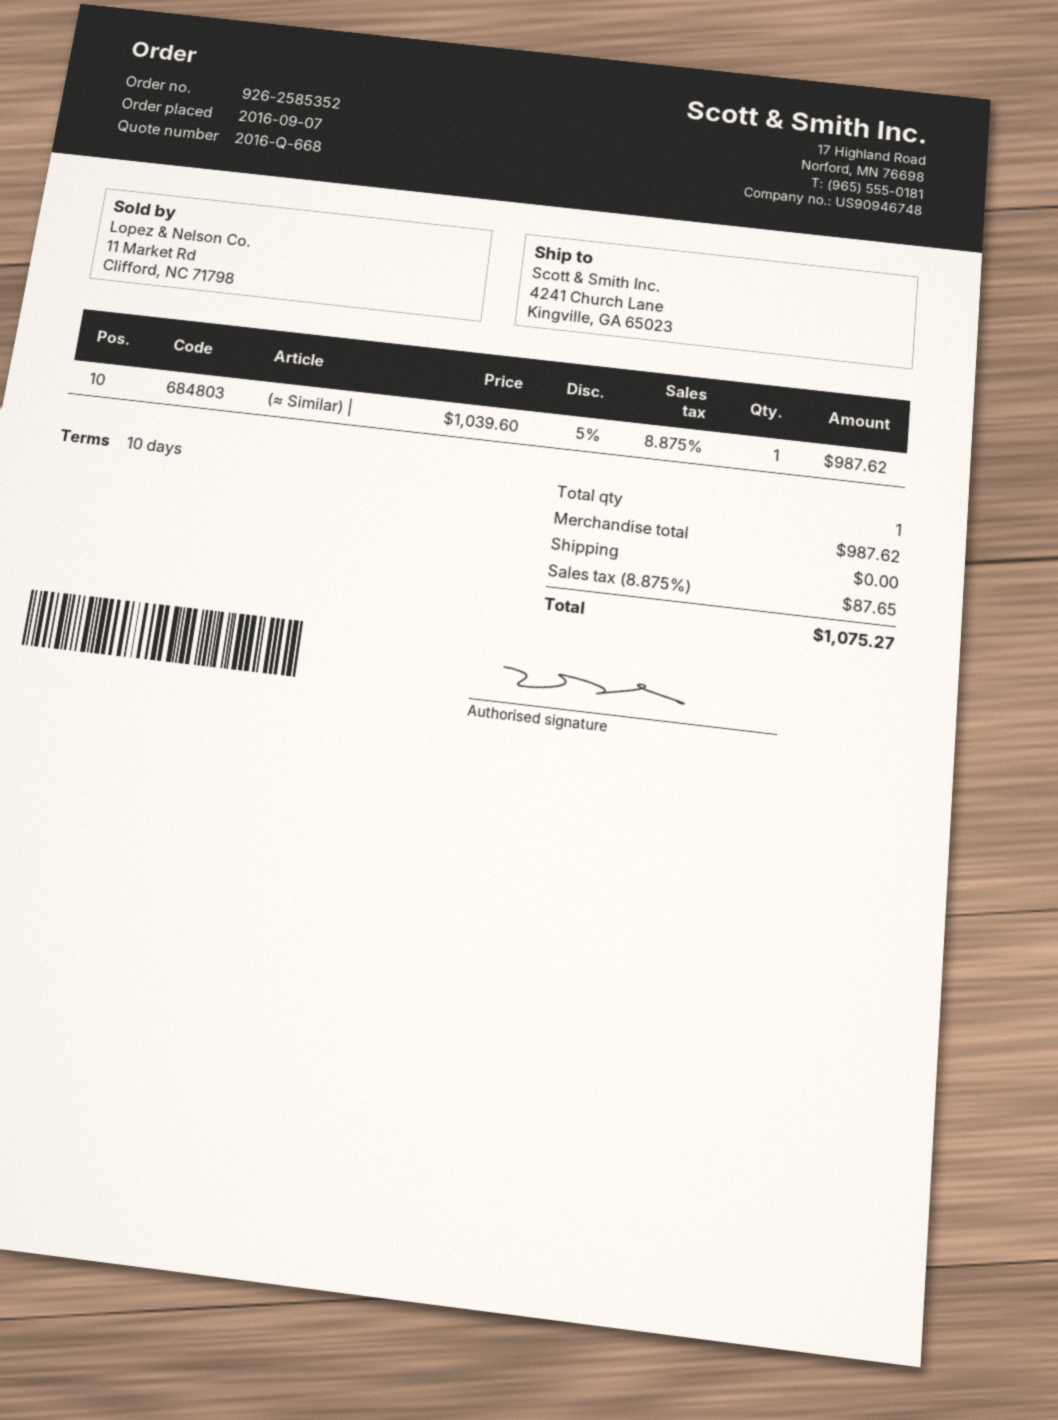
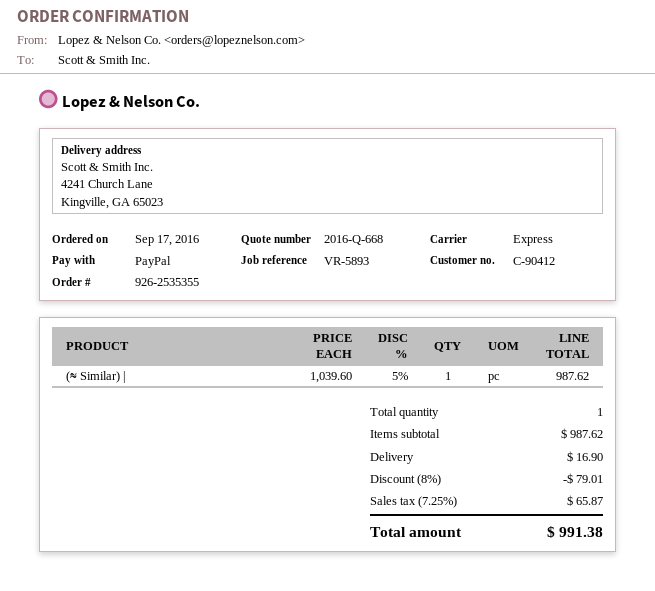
order number: 926-2585352 -> 926-2535355
order date: 2016-09-07 -> 2016-09-17
discount: none -> 8% = 79.01
shipping: 0.00 -> 16.90
tax: 8.875% = 87.65 -> 7.25% = 65.87
total: 1075.27 -> 991.38

